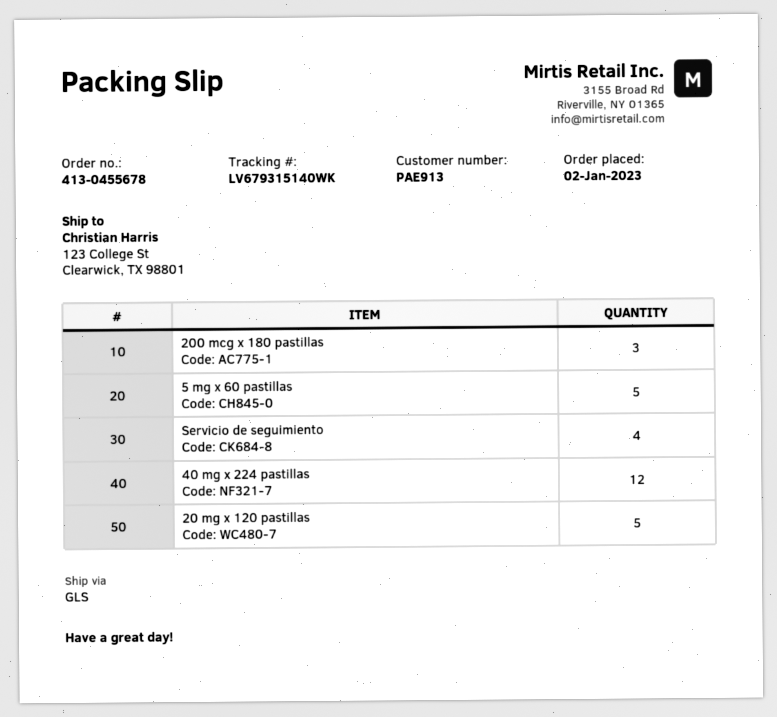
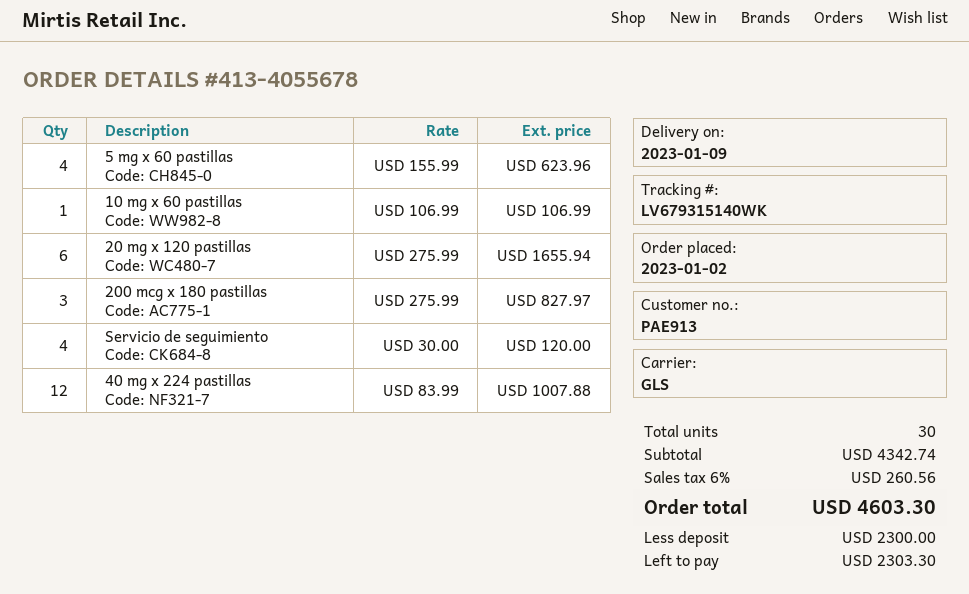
order number: 413-0455678 -> 413-4055678
5 mg x 60 pastillas: 5 -> 4
20 mg x 120 pastillas: 5 -> 6
10 mg x 60 pastillas: none -> 1

